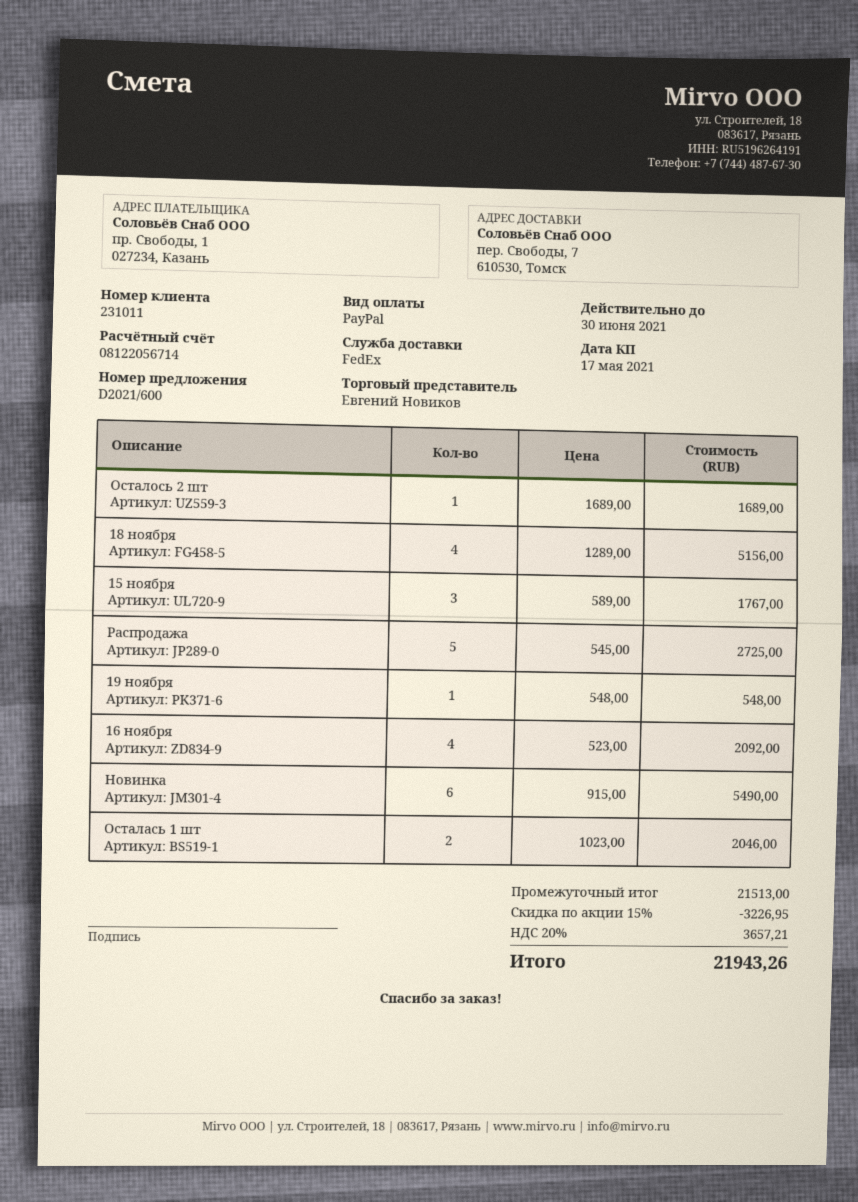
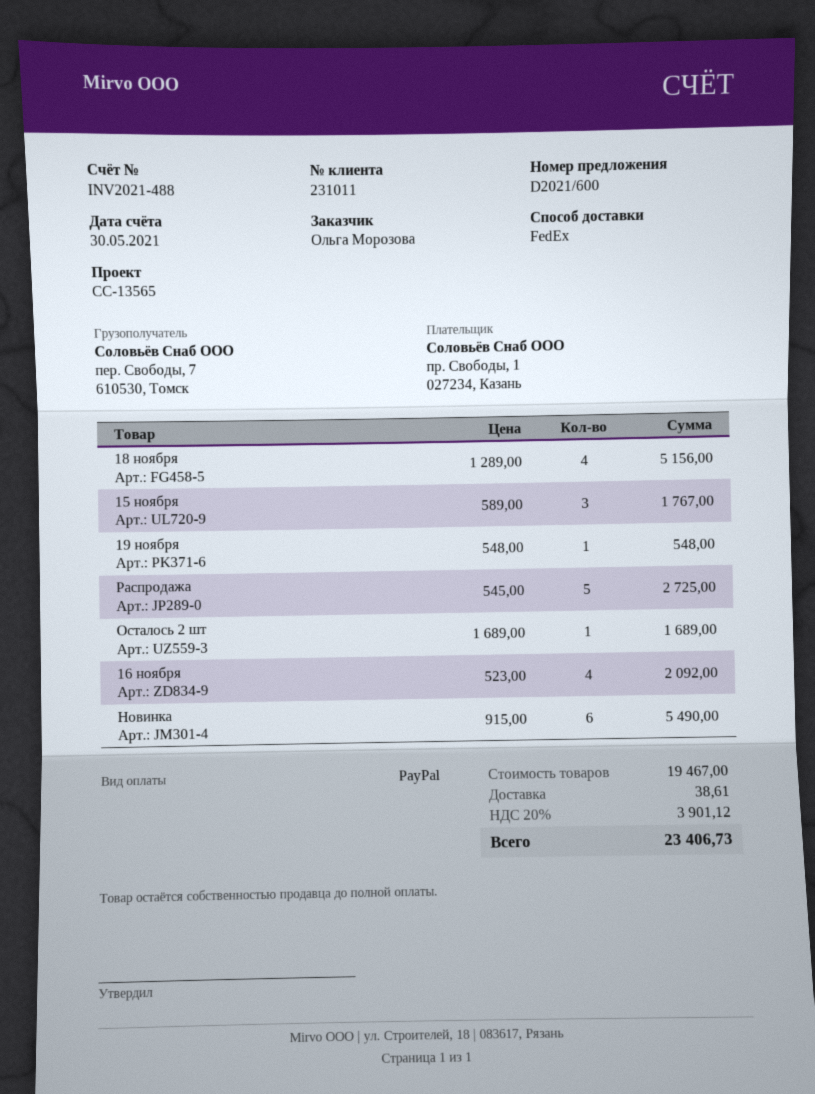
Осталась 1 шт: 2 x 1023.00 = 2046.00 -> none
subtotal: 21513.00 -> 19467.00
discount: 15% = 3226.95 -> none
shipping: none -> 38.61
tax: 20% = 3657.21 -> 20% = 3901.12
total: 21943.26 -> 23406.73

